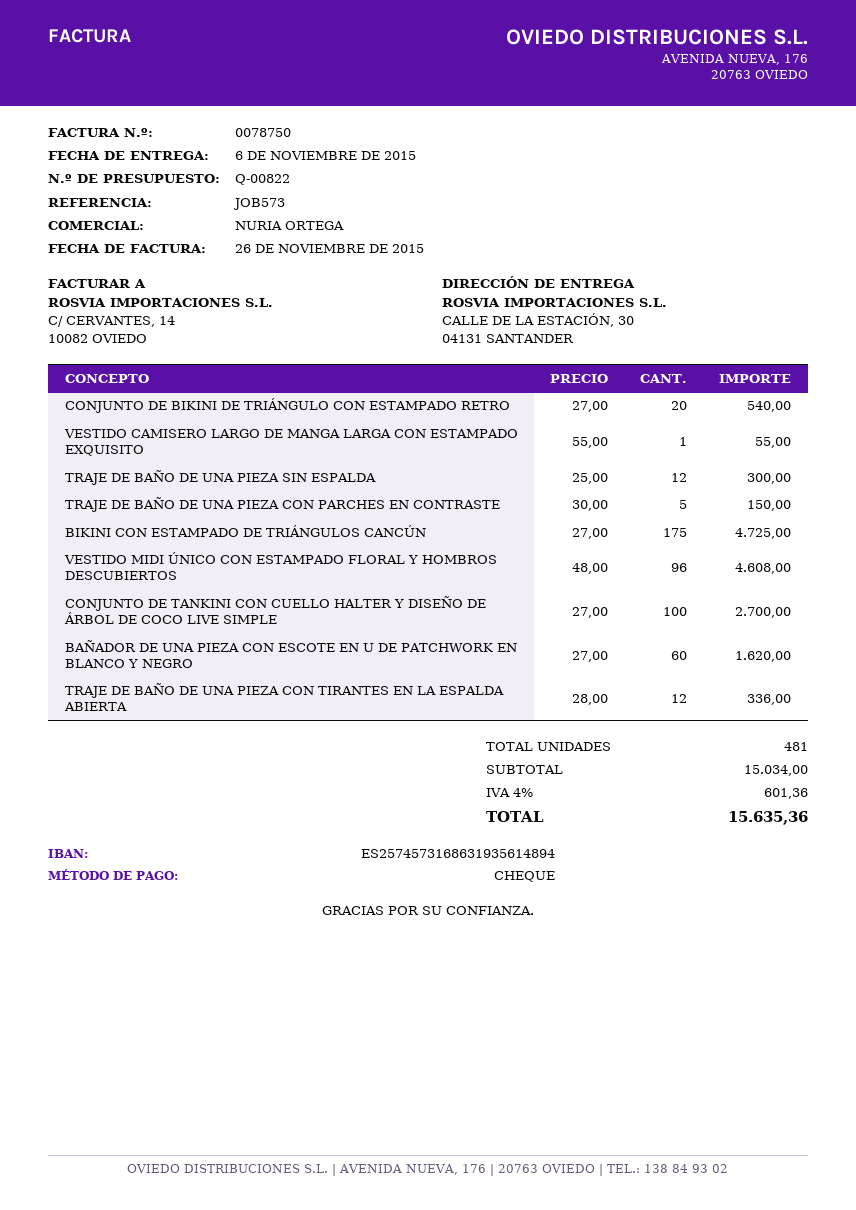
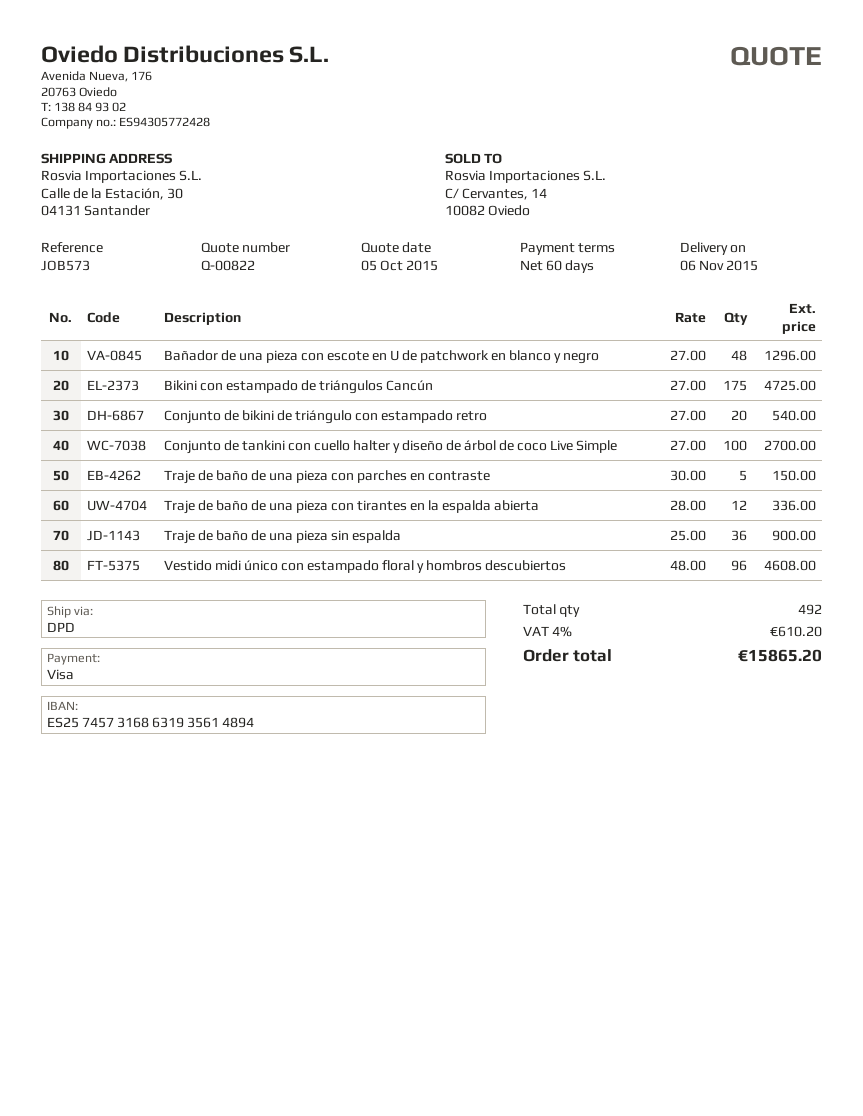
payment method: cheque -> Visa
VESTIDO CAMISERO LARGO DE MANGA LARGA CON ESTAMPADO EXQUISITO: 1 x 55.00 = 55.00 -> none
TRAJE DE BAÑO DE UNA PIEZA SIN ESPALDA: 12 x 25.00 = 300.00 -> 36 x 25.00 = 900.00
BAÑADOR DE UNA PIEZA CON ESCOTE EN U DE PATCHWORK EN BLANCO Y NEGRO: 60 x 27.00 = 1620.00 -> 48 x 27.00 = 1296.00
total quantity: 481 -> 492
tax: 4% = 601.36 -> 4% = 610.20
total: 15635.36 -> 15865.20

